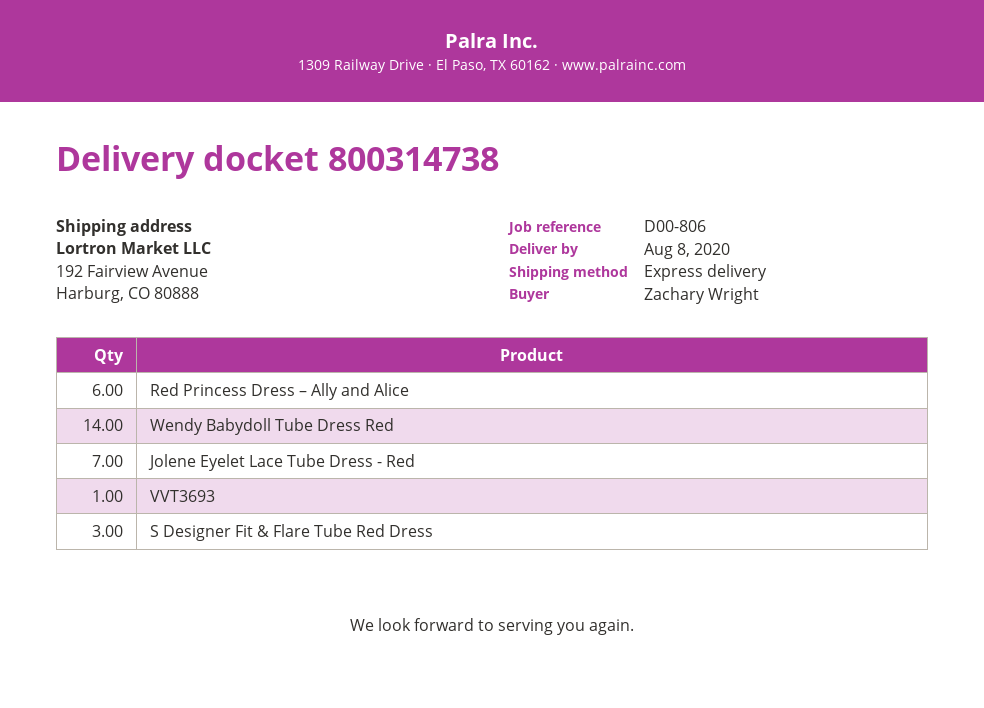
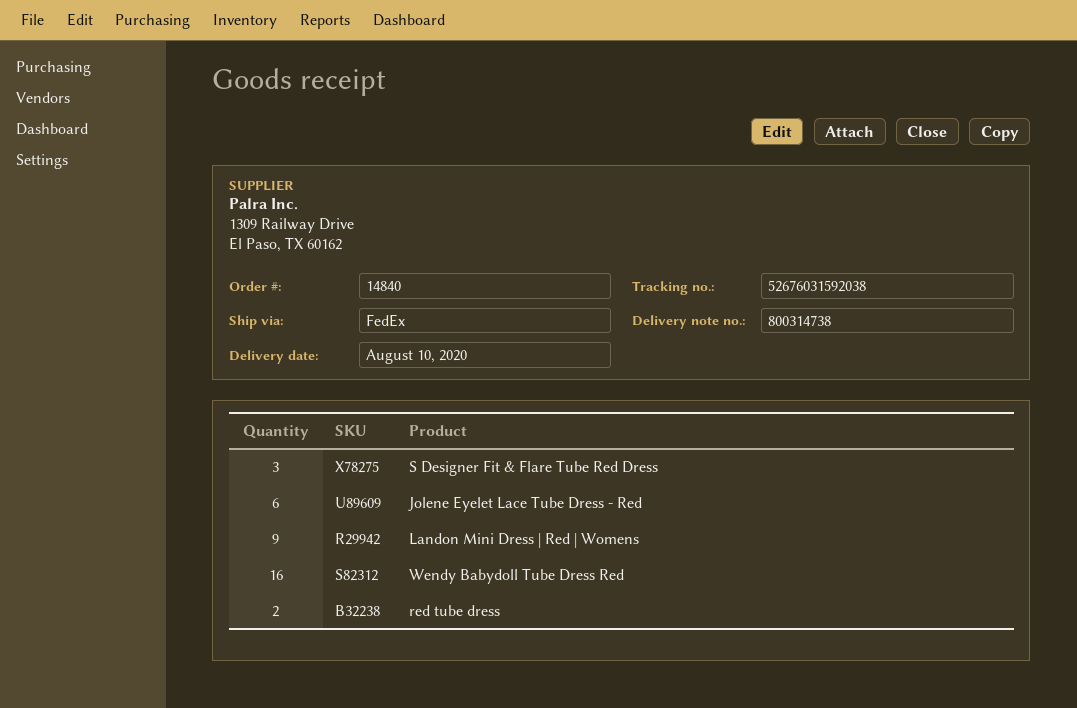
delivery date: 2020-08-08 -> 2020-08-10
shipping method: express -> FedEx
Red Princess Dress – Ally and Alice: 6 -> none
Wendy Babydoll Tube Dress Red: 14 -> 16
Jolene Eyelet Lace Tube Dress - Red: 7 -> 6
VVT3693: 1 -> none
Landon Mini Dress | Red | Womens: none -> 9
red tube dress: none -> 2

